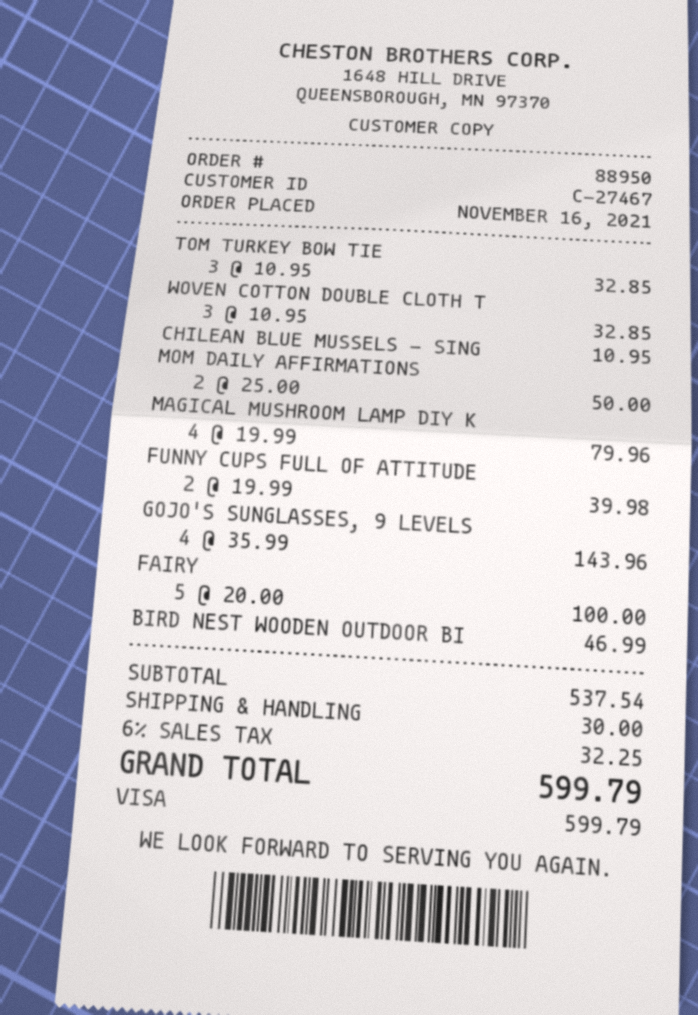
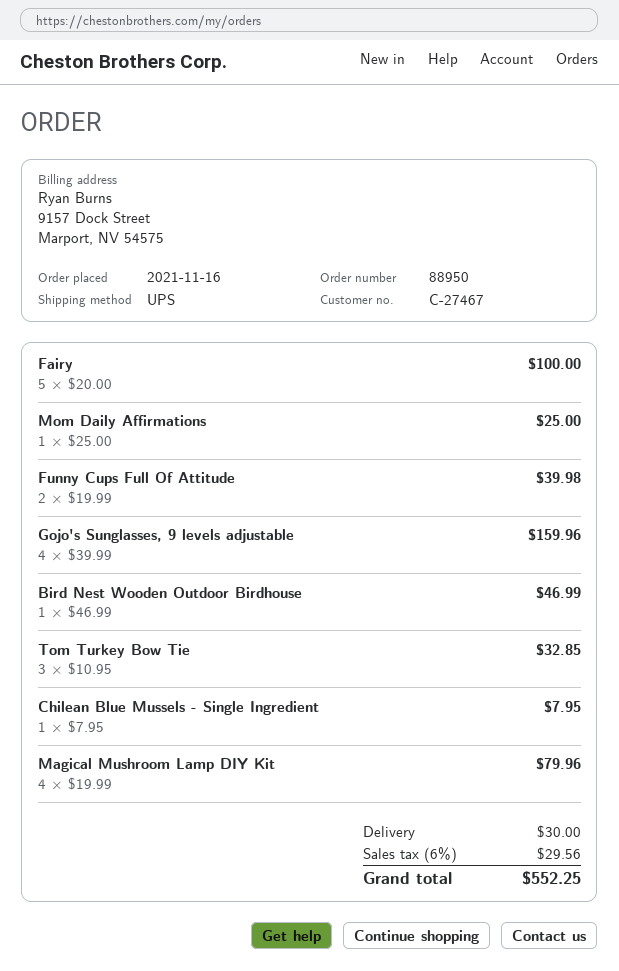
WOVEN COTTON DOUBLE CLOTH T: 3 x 10.95 = 32.85 -> none
CHILEAN BLUE MUSSELS - SING: 1 x 10.95 = 10.95 -> 1 x 7.95 = 7.95
MOM DAILY AFFIRMATIONS: 2 x 25.00 = 50.00 -> 1 x 25.00 = 25.00
GOJO'S SUNGLASSES, 9 LEVELS: 4 x 35.99 = 143.96 -> 4 x 39.99 = 159.96
tax: 6% = 32.25 -> 6% = 29.56
total: 599.79 -> 552.25

